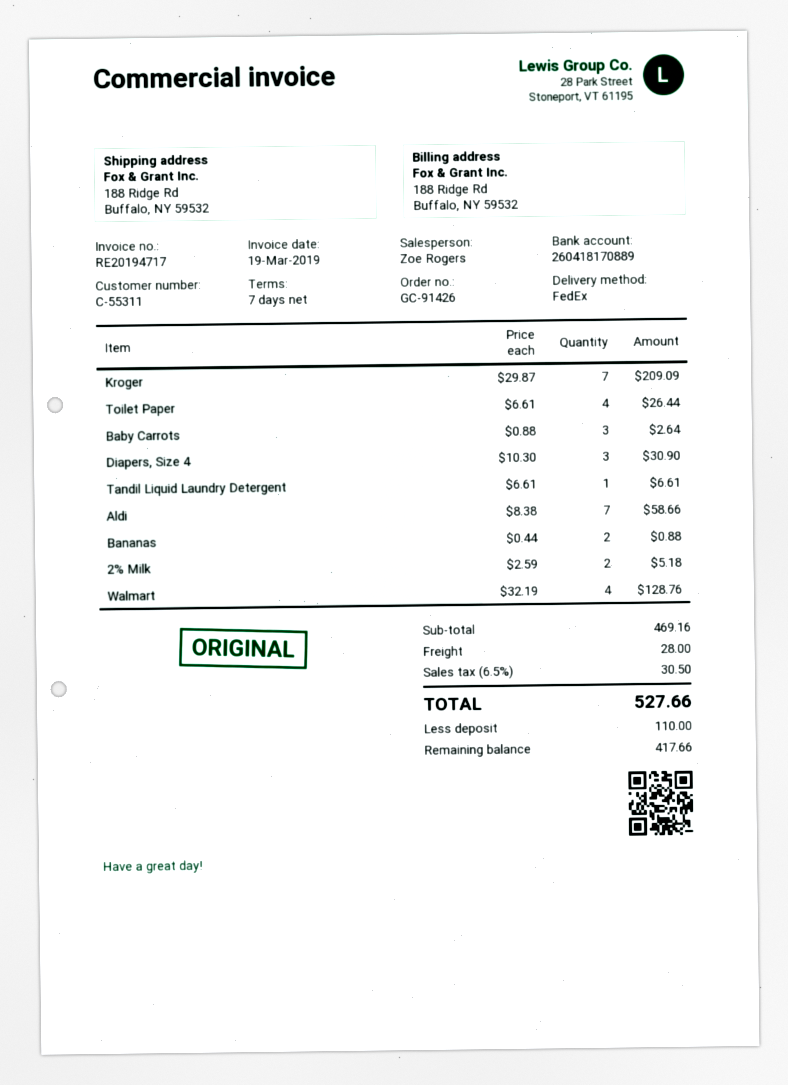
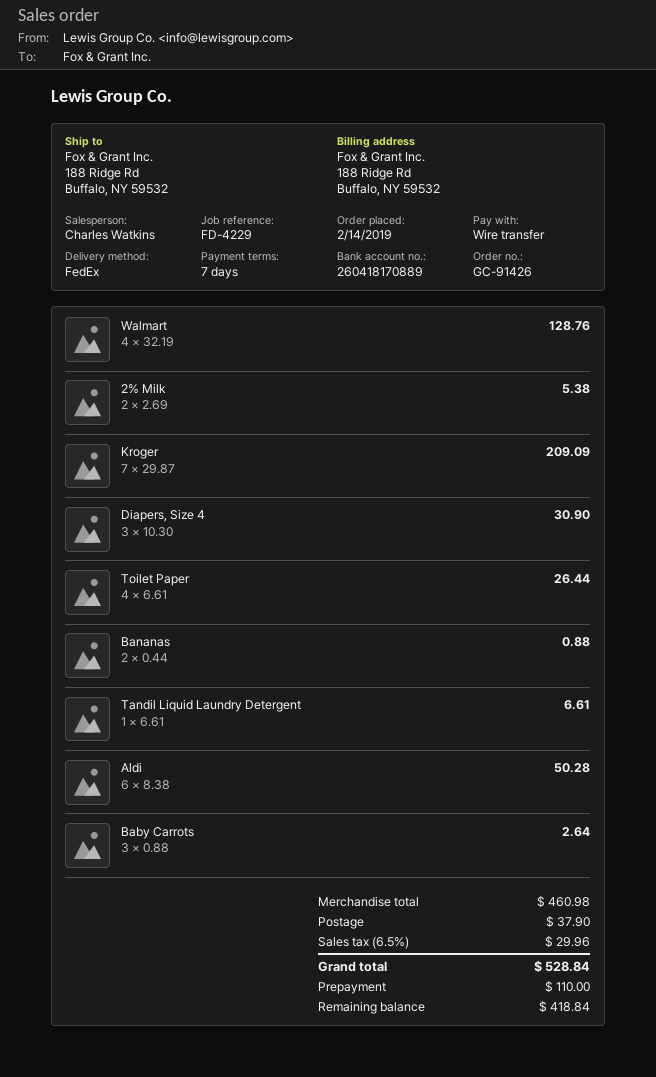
sales rep: Zoe Rogers -> Charles Watkins
Aldi: 7 x 8.38 = 58.66 -> 6 x 8.38 = 50.28
2% Milk: 2 x 2.59 = 5.18 -> 2 x 2.69 = 5.38
subtotal: 469.16 -> 460.98
shipping: 28.00 -> 37.90
tax: 6.5% = 30.50 -> 6.5% = 29.96
total: 527.66 -> 528.84
balance: 417.66 -> 418.84

